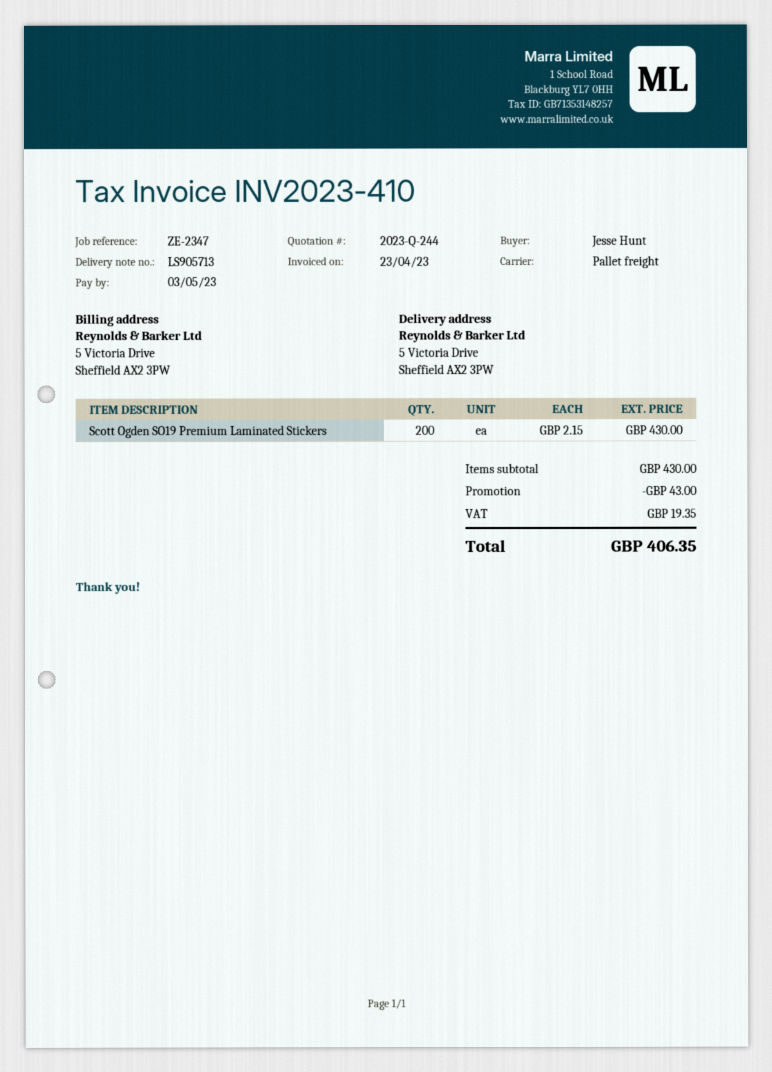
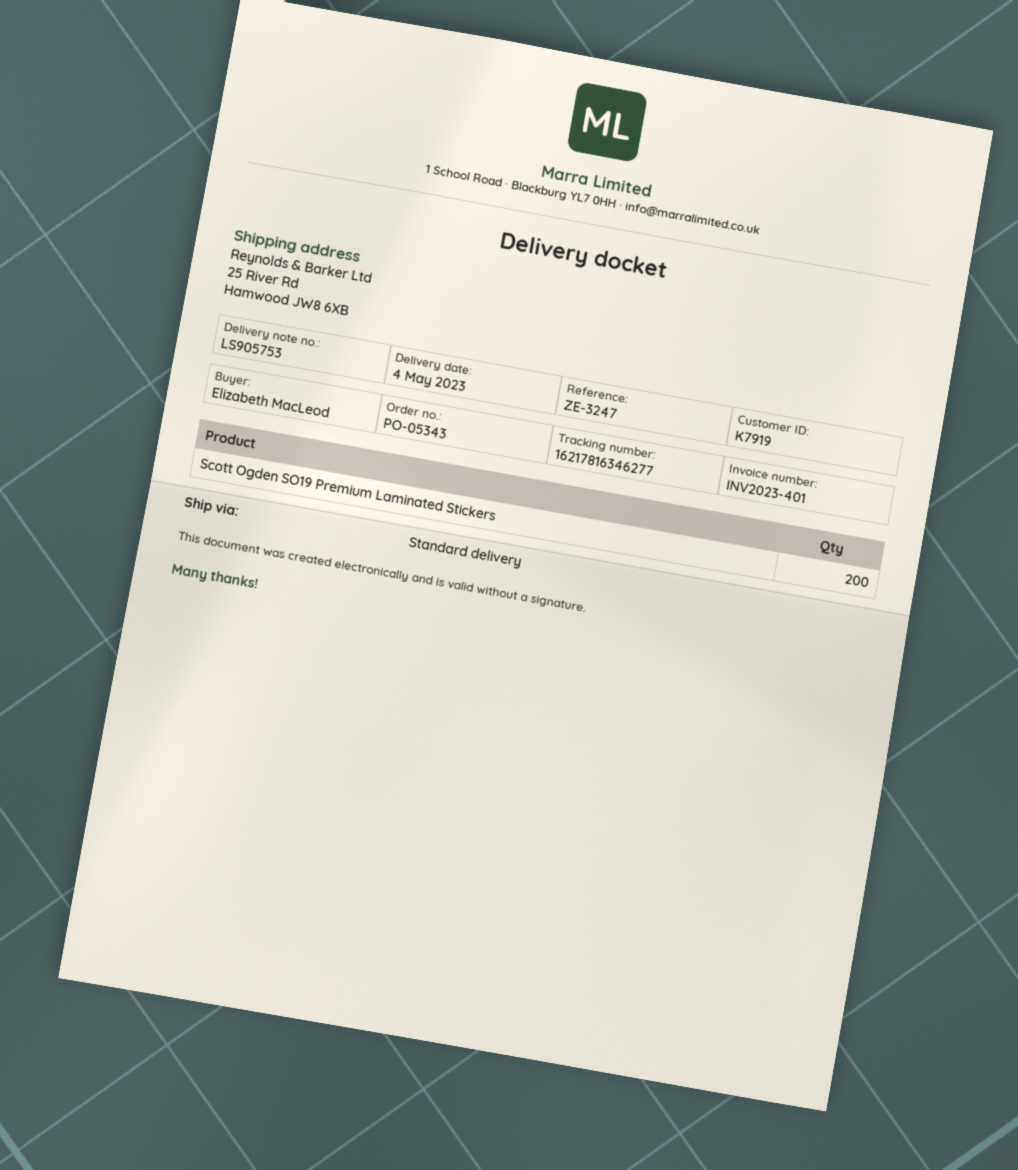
delivery note number: LS905713 -> LS905753
invoice number: INV2023-410 -> INV2023-401
reference: ZE-2347 -> ZE-3247
ordered by: Jesse Hunt -> Elizabeth MacLeod
shipping method: pallet freight -> standard
ship to: 5 Victoria Drive, Sheffield AX2 3PW -> 25 River Rd, Hamwood JW8 6XB

